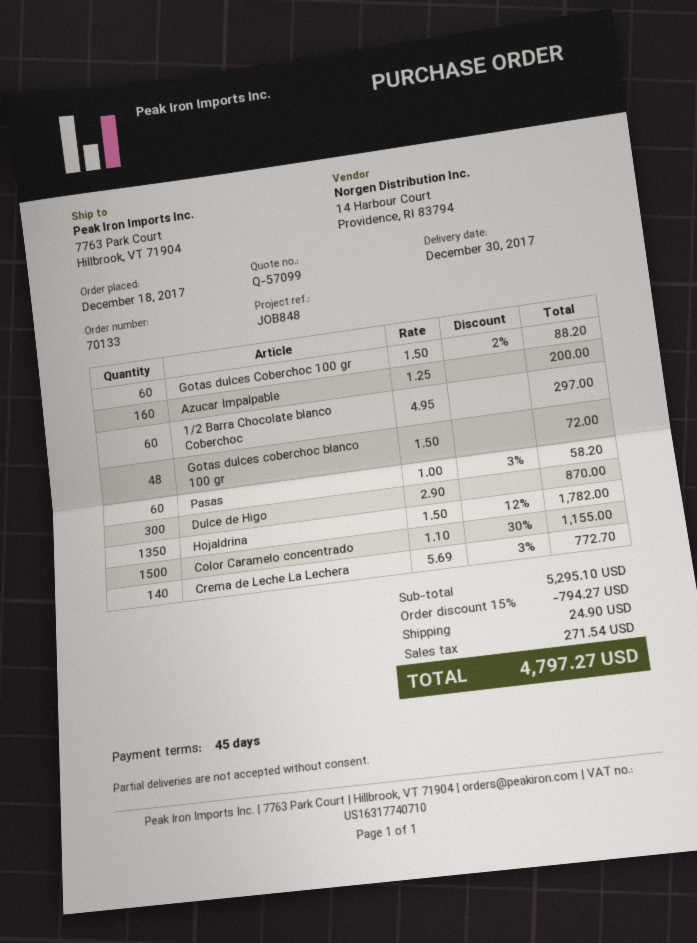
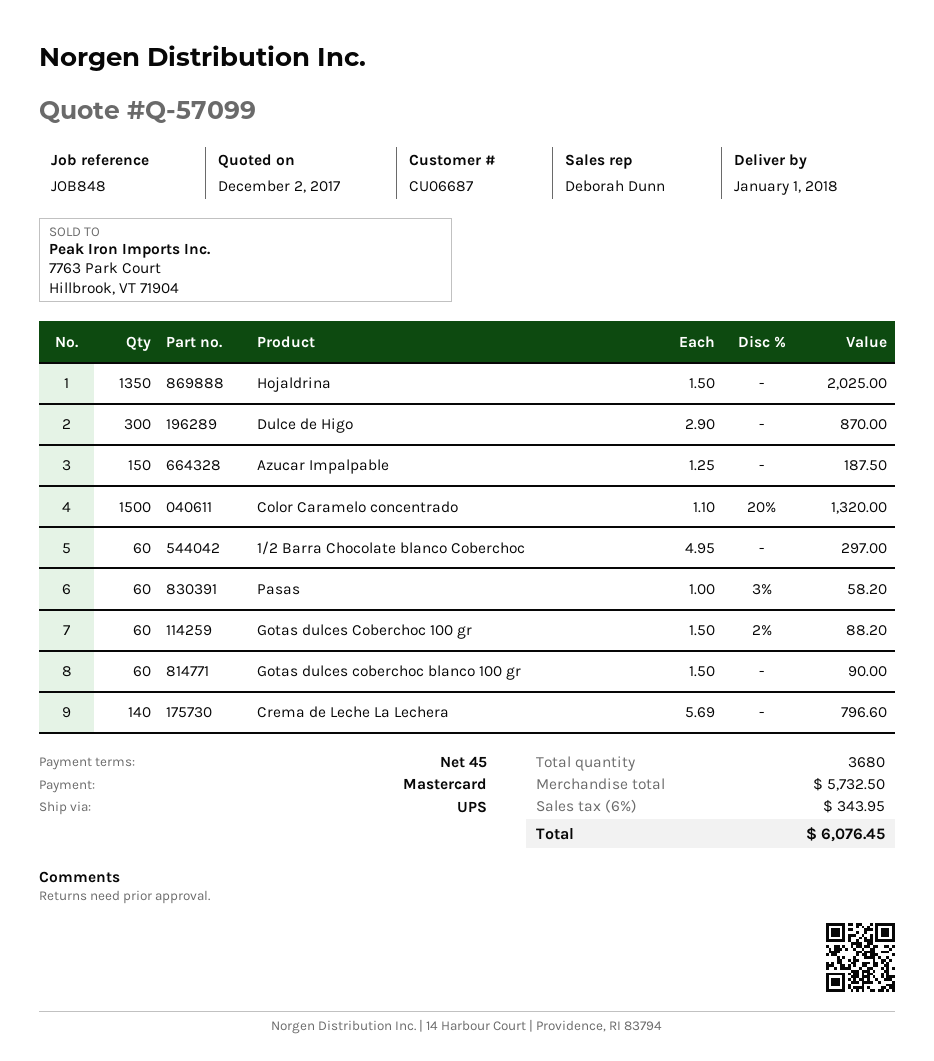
delivery date: 2017-12-30 -> 2018-01-01
Azucar Impalpable: 160 x 1.25 = 200.00 -> 150 x 1.25 = 187.50
Gotas dulces coberchoc blanco 100 gr: 48 x 1.50 = 72.00 -> 60 x 1.50 = 90.00
Hojaldrina: 1350 x 1.50 - 12% = 1782.00 -> 1350 x 1.50 = 2025.00
Color Caramelo concentrado: 1500 x 1.10 - 30% = 1155.00 -> 1500 x 1.10 - 20% = 1320.00
Crema de Leche La Lechera: 140 x 5.69 - 3% = 772.70 -> 140 x 5.69 = 796.60
subtotal: 5295.10 -> 5732.50
discount: 15% = 794.27 -> none
shipping: 24.90 -> none
tax: 271.54 -> 343.95
total: 4797.27 -> 6076.45

